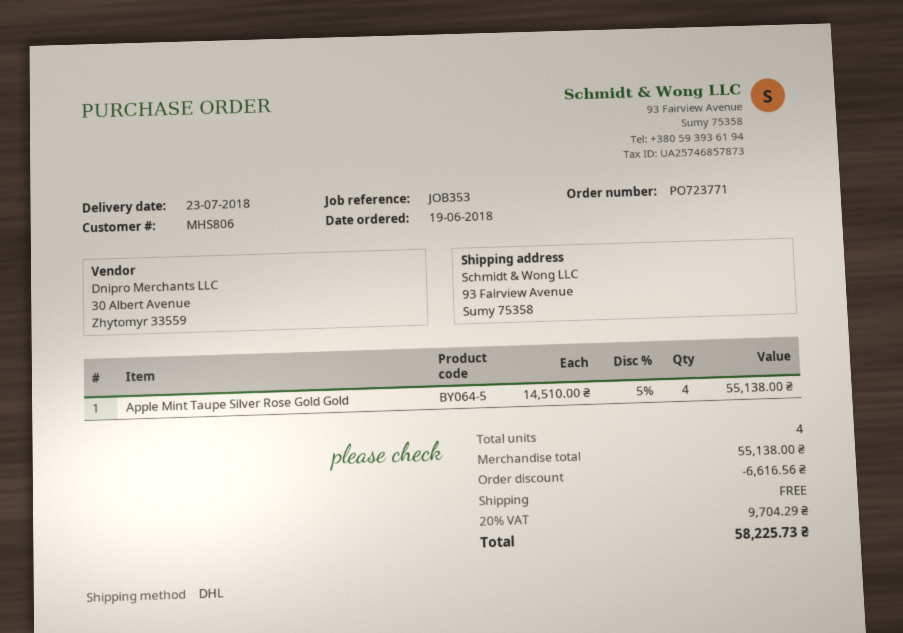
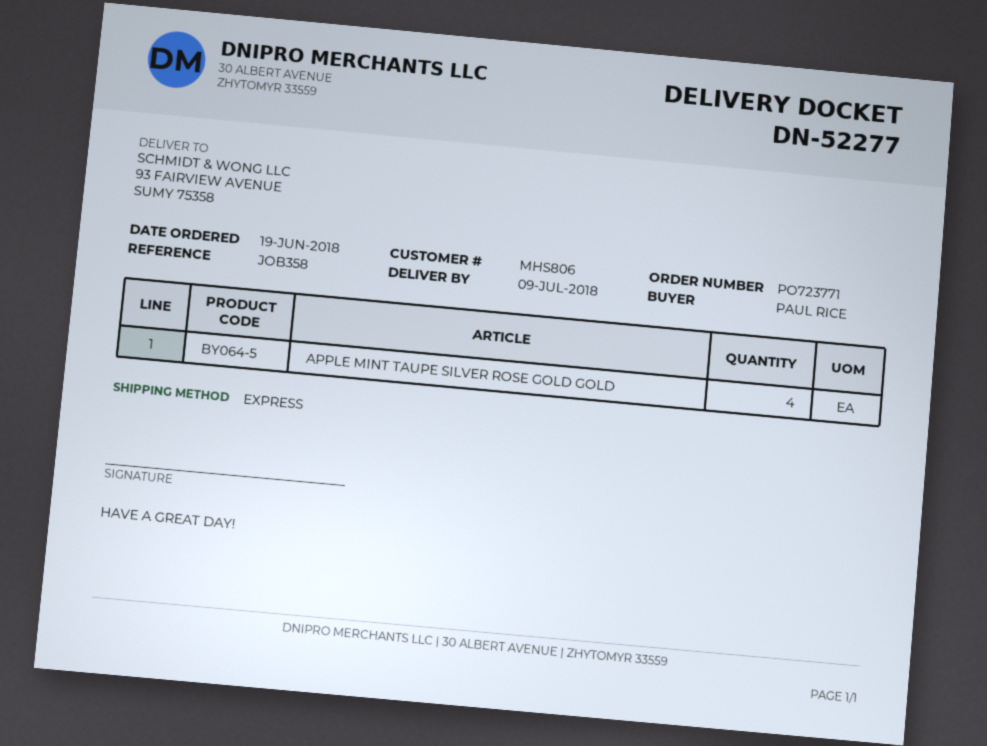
delivery date: 2018-07-23 -> 2018-07-09
reference: JOB353 -> JOB358
shipping method: DHL -> express

